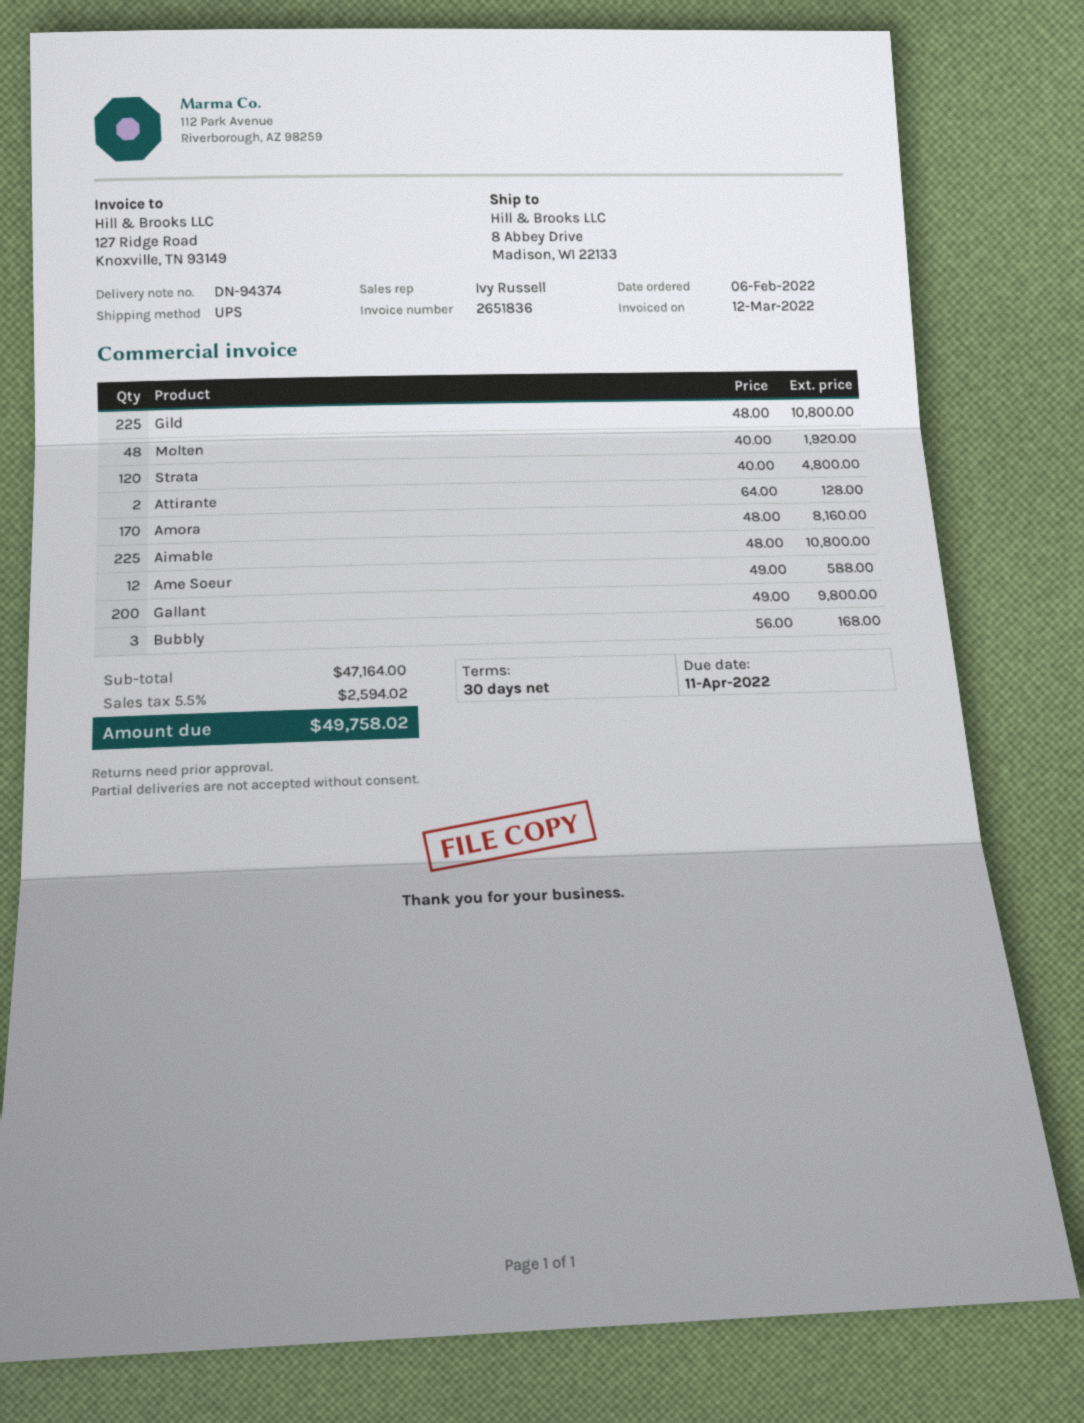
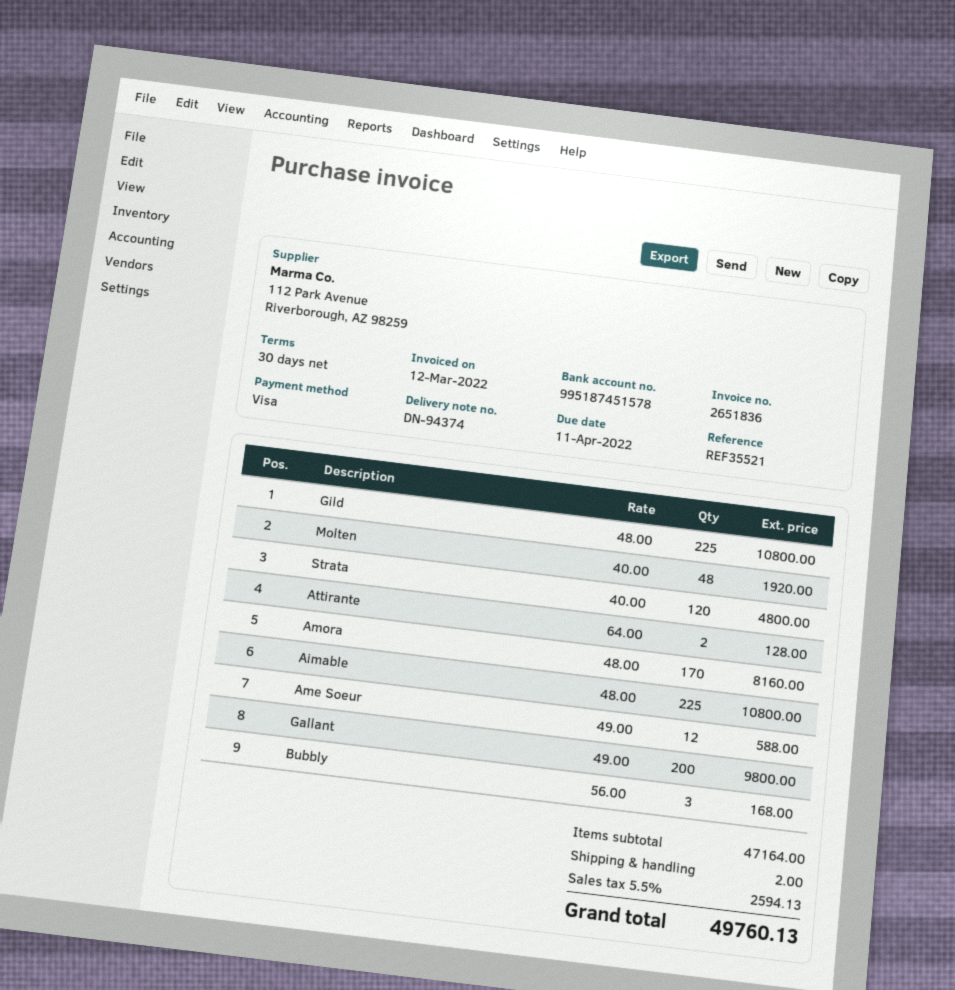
shipping: none -> 2.00
tax: 5.5% = 2594.02 -> 5.5% = 2594.13
total: 49758.02 -> 49760.13

